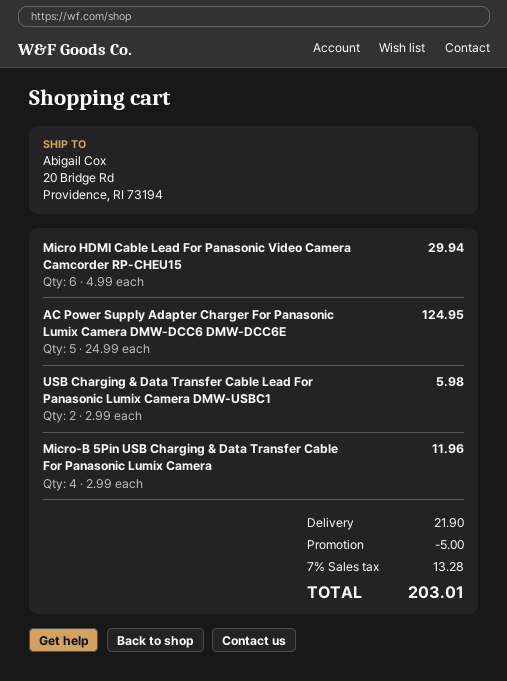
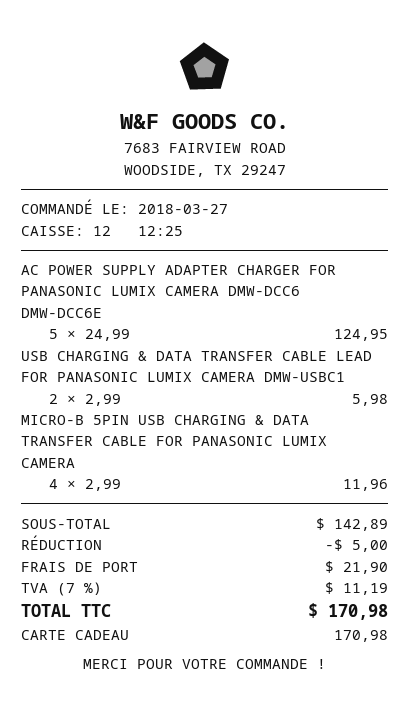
Micro HDMI Cable Lead For Panasonic Video Camera Camcorder RP-CHEU15: 6 x 4.99 = 29.94 -> none
tax: 7% = 13.28 -> 7% = 11.19
total: 203.01 -> 170.98

